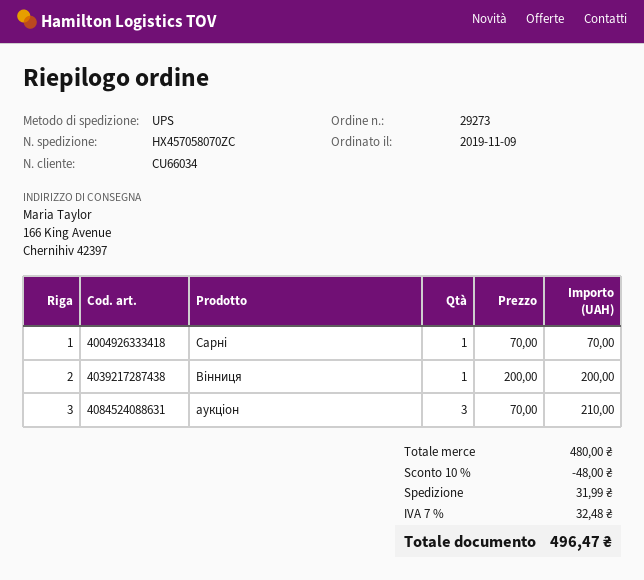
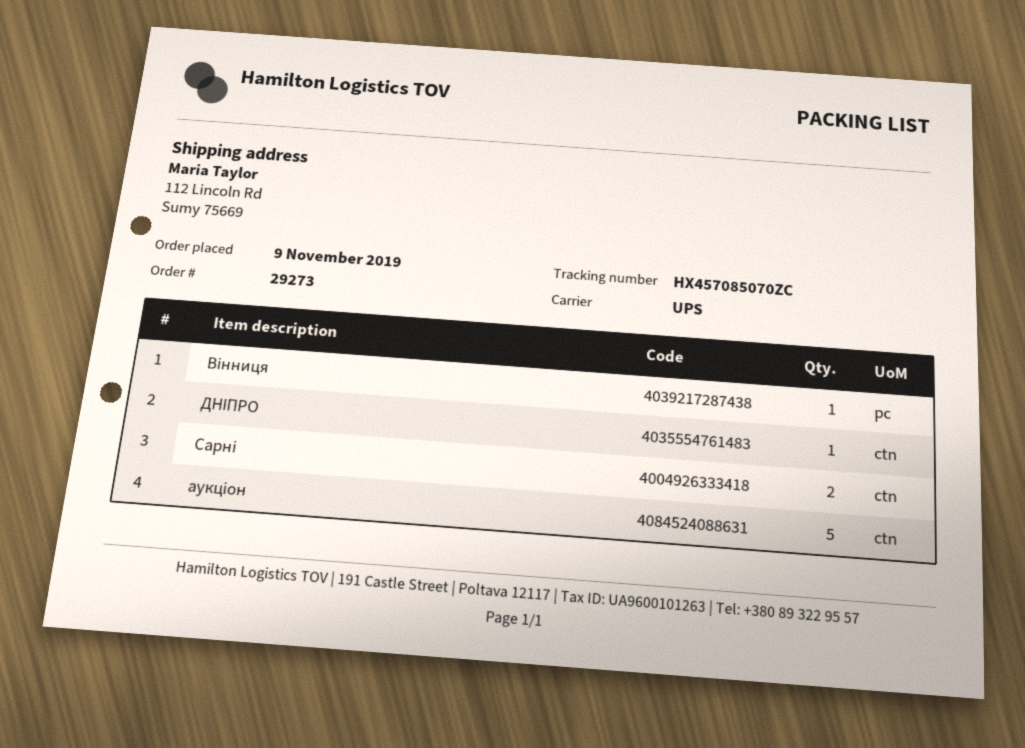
tracking number: HX457058070ZC -> HX457085070ZC
ship to: 166 King Avenue, Chernihiv 42397 -> 112 Lincoln Rd, Sumy 75669
Сарні: 1 -> 2
аукціон: 3 -> 5
ДНІПРО: none -> 1

